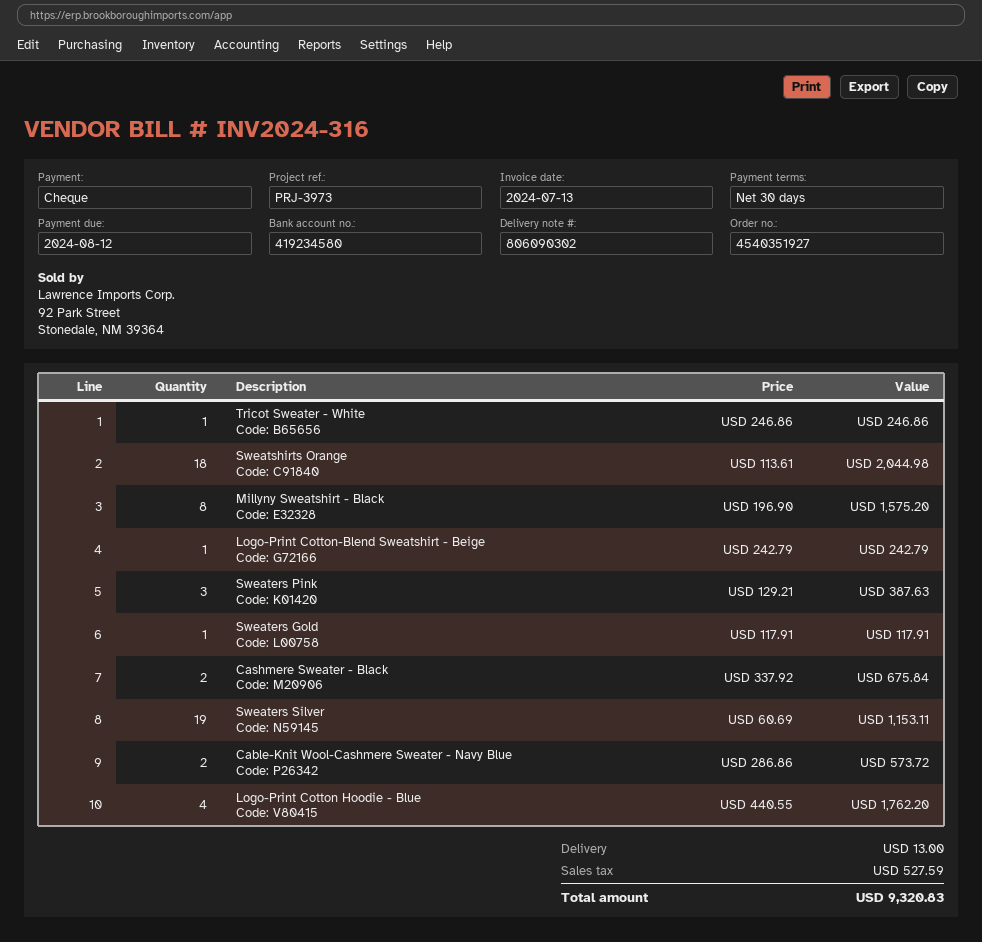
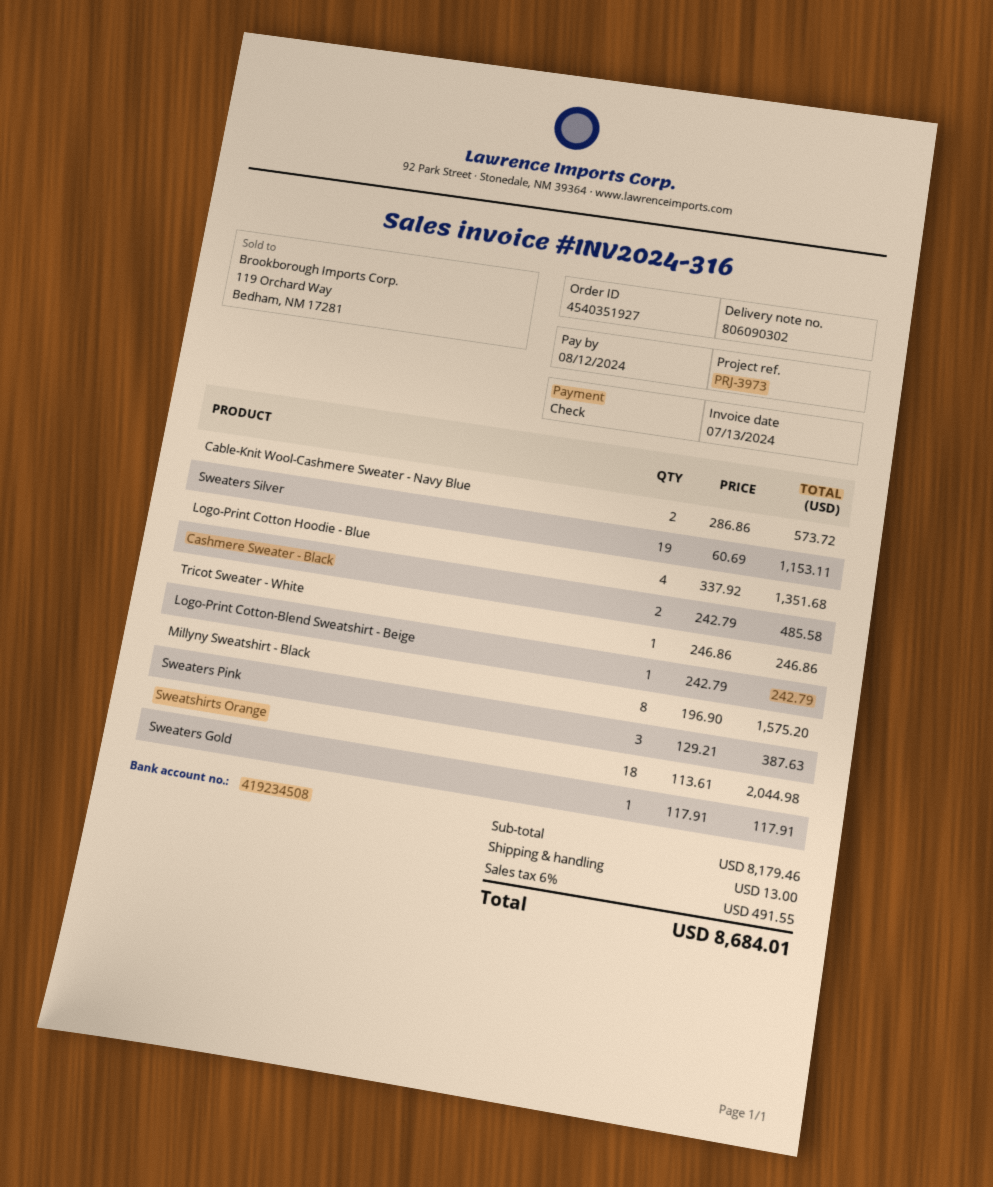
bank account: 419234580 -> 419234508
Cashmere Sweater - Black: 2 x 337.92 = 675.84 -> 2 x 242.79 = 485.58
Logo-Print Cotton Hoodie - Blue: 4 x 440.55 = 1762.20 -> 4 x 337.92 = 1351.68
tax: 527.59 -> 491.55
total: 9320.83 -> 8684.01

